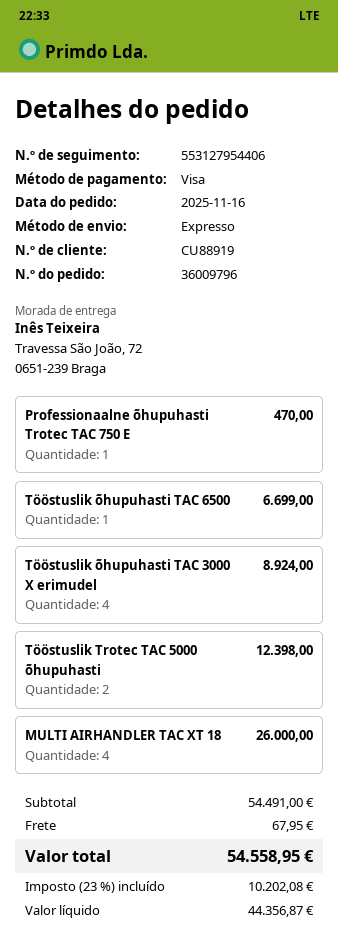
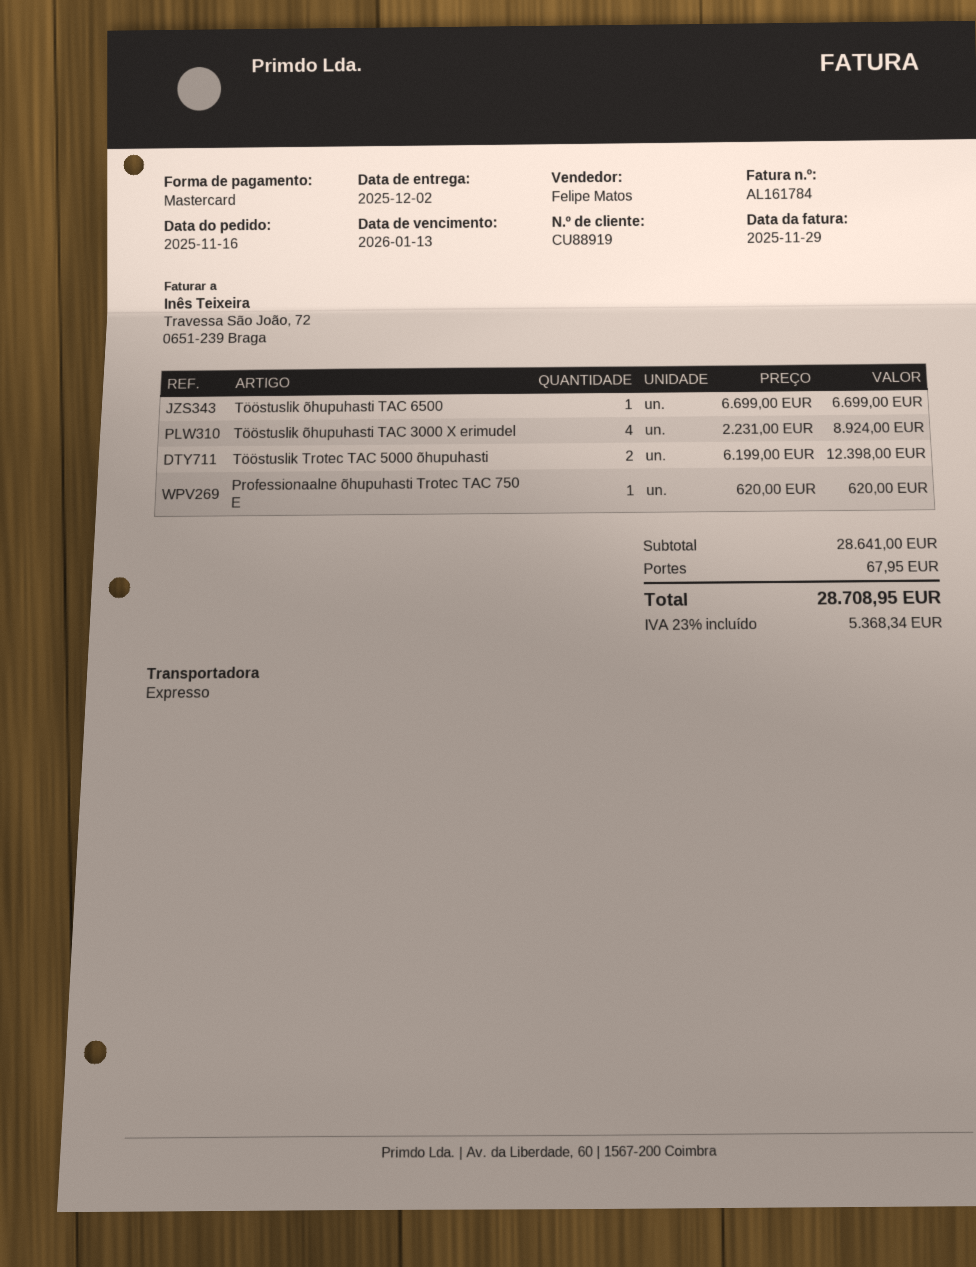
payment method: Visa -> Mastercard
Professionaalne õhupuhasti Trotec TAC 750 E: 1 for 470.00 -> 1 for 620.00
MULTI AIRHANDLER TAC XT 18: 4 for 26000.00 -> none
subtotal: 54491.00 -> 28641.00
tax: 23% = 10202.08 -> 23% = 5368.34
total: 54558.95 -> 28708.95

